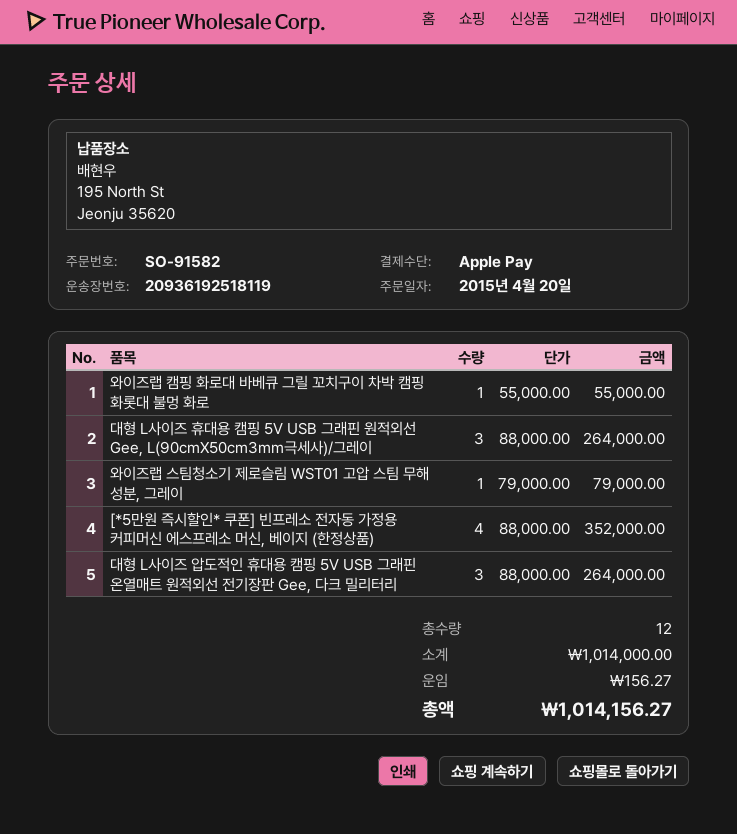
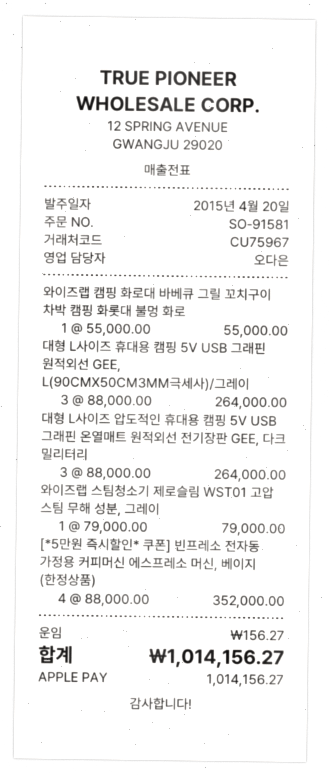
order number: SO-91582 -> SO-91581

